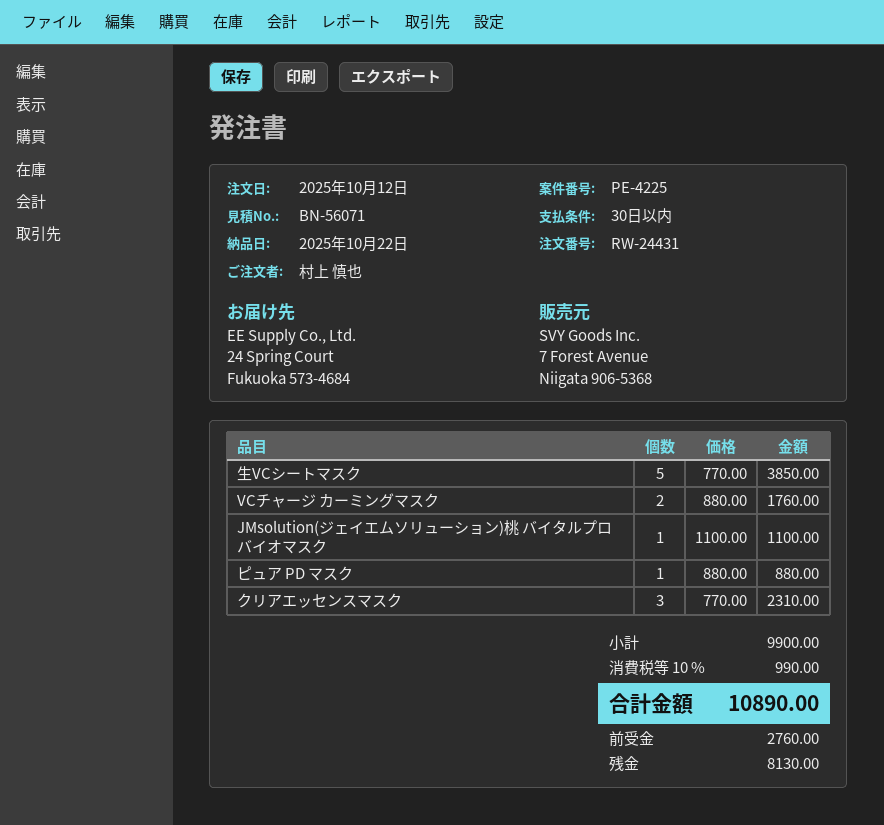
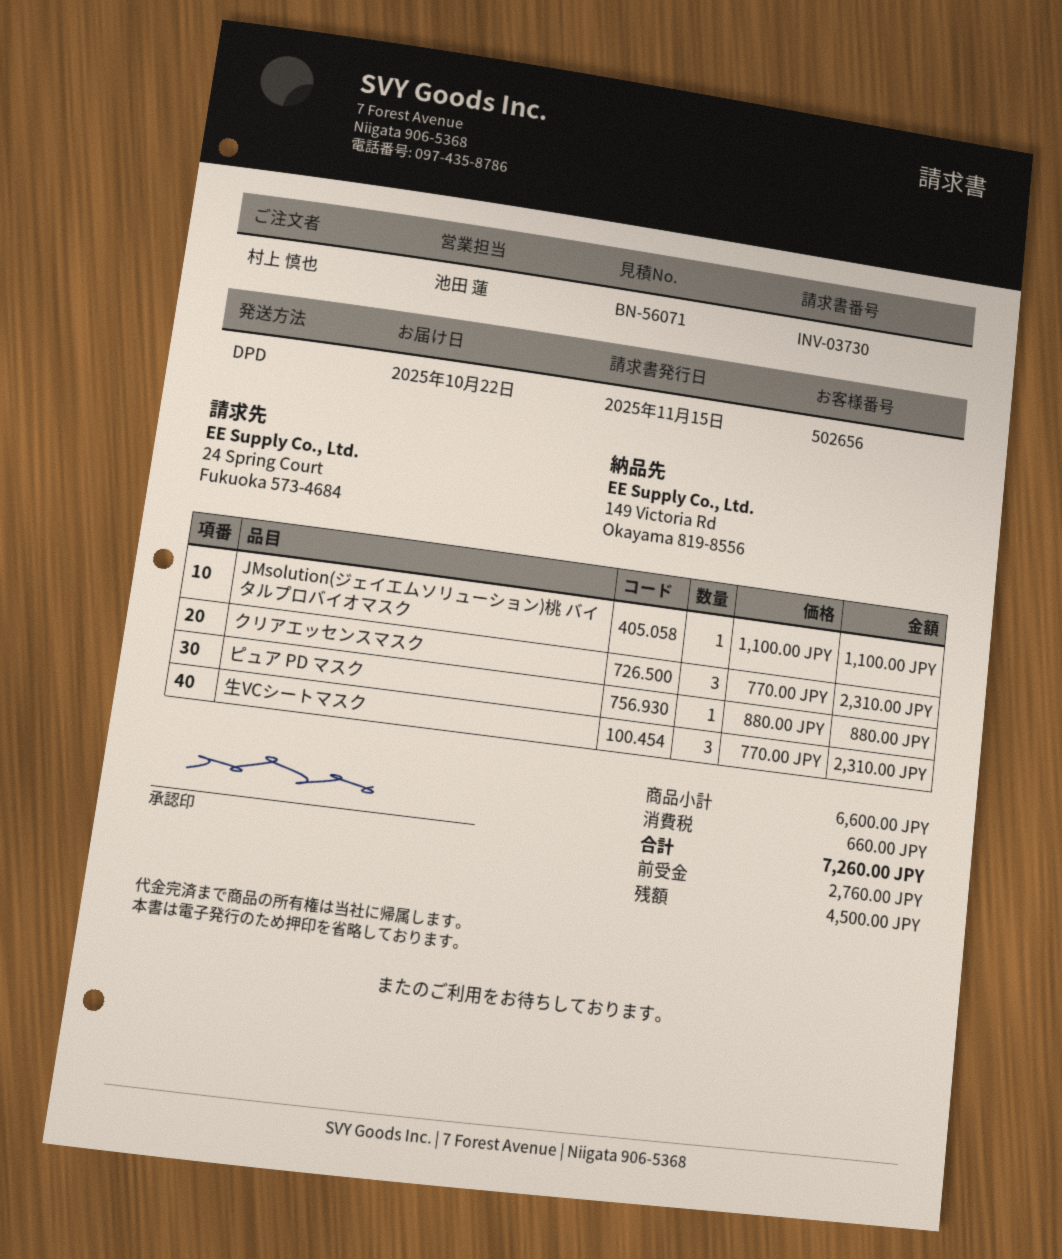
ship to: 24 Spring Court, Fukuoka 573-4684 -> 149 Victoria Rd, Okayama 819-8556
生VCシートマスク: 5 x 770.00 = 3850.00 -> 3 x 770.00 = 2310.00
VCチャージ カーミングマスク: 2 x 880.00 = 1760.00 -> none
subtotal: 9900.00 -> 6600.00
tax: 990.00 -> 660.00
total: 10890.00 -> 7260.00
balance: 8130.00 -> 4500.00

